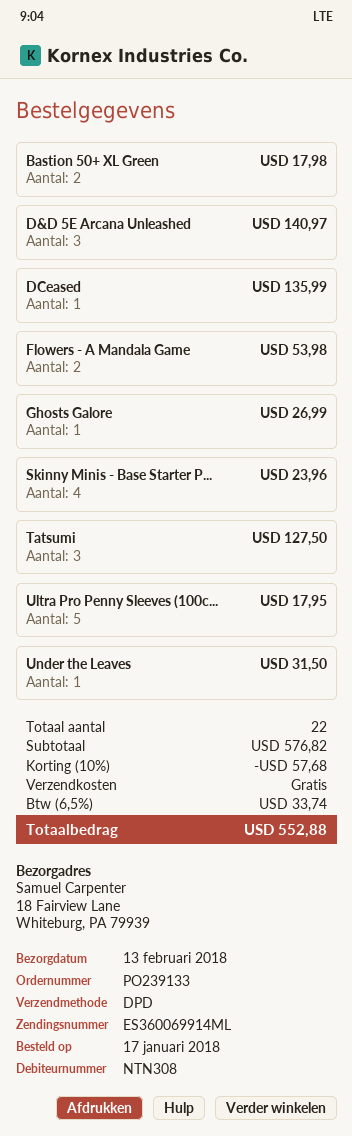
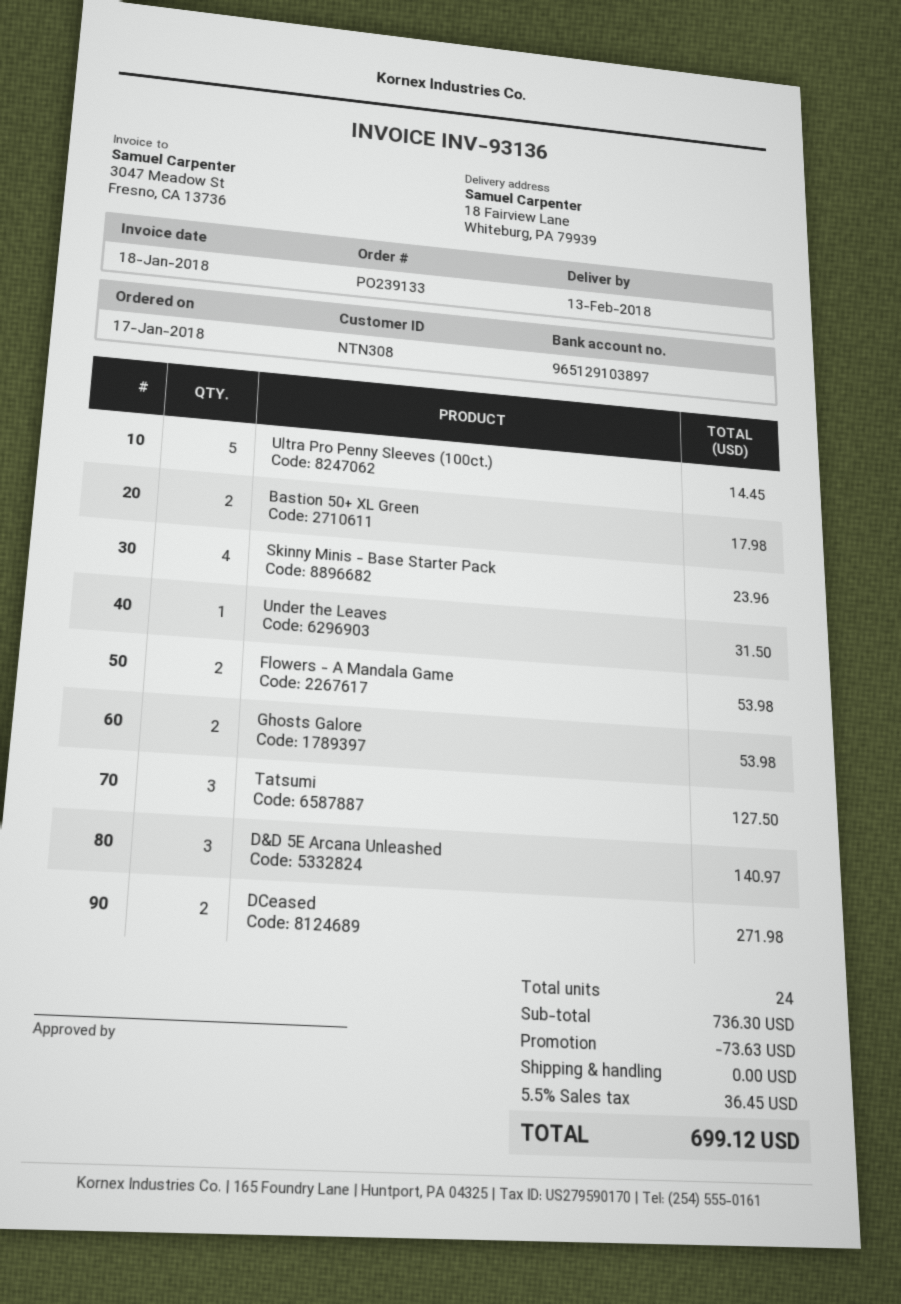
DCeased: 1 for 135.99 -> 2 for 271.98
Ghosts Galore: 1 for 26.99 -> 2 for 53.98
Ultra Pro Penny Sleeves (100c...: 5 for 17.95 -> 5 for 14.45
total quantity: 22 -> 24
subtotal: 576.82 -> 736.30
discount: 57.68 -> 73.63
tax: 6.5% = 33.74 -> 5.5% = 36.45
total: 552.88 -> 699.12

